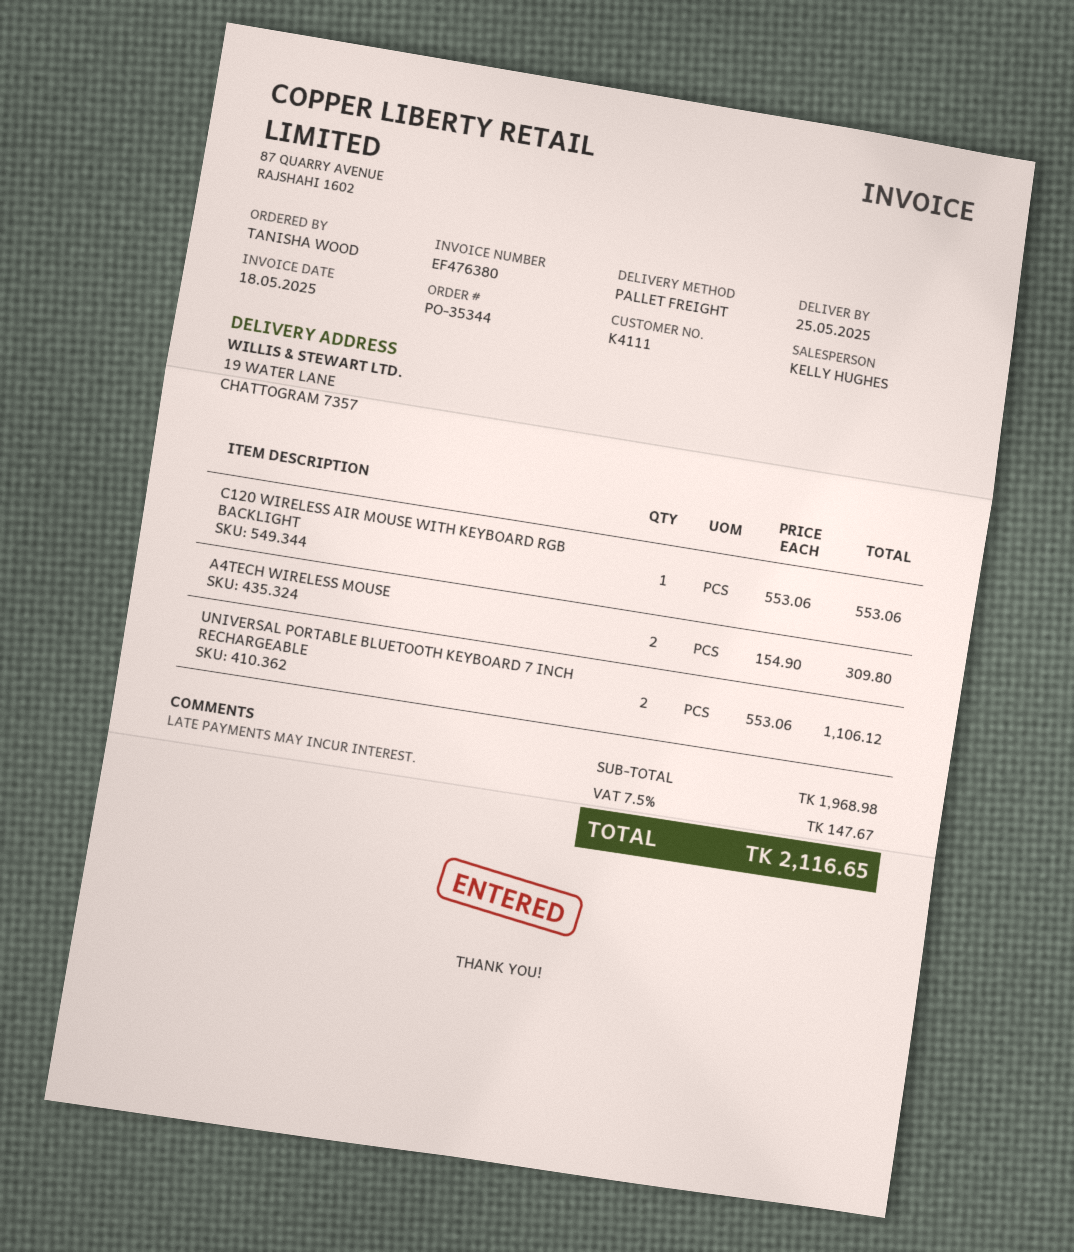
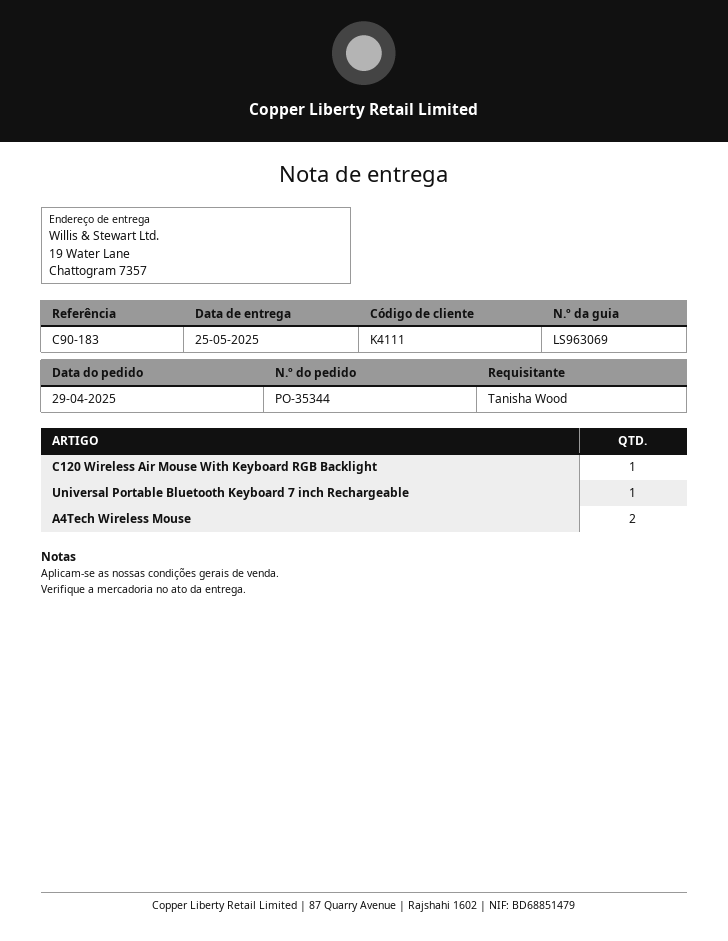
UNIVERSAL PORTABLE BLUETOOTH KEYBOARD 7 INCH RECHARGEABLE: 2 -> 1

